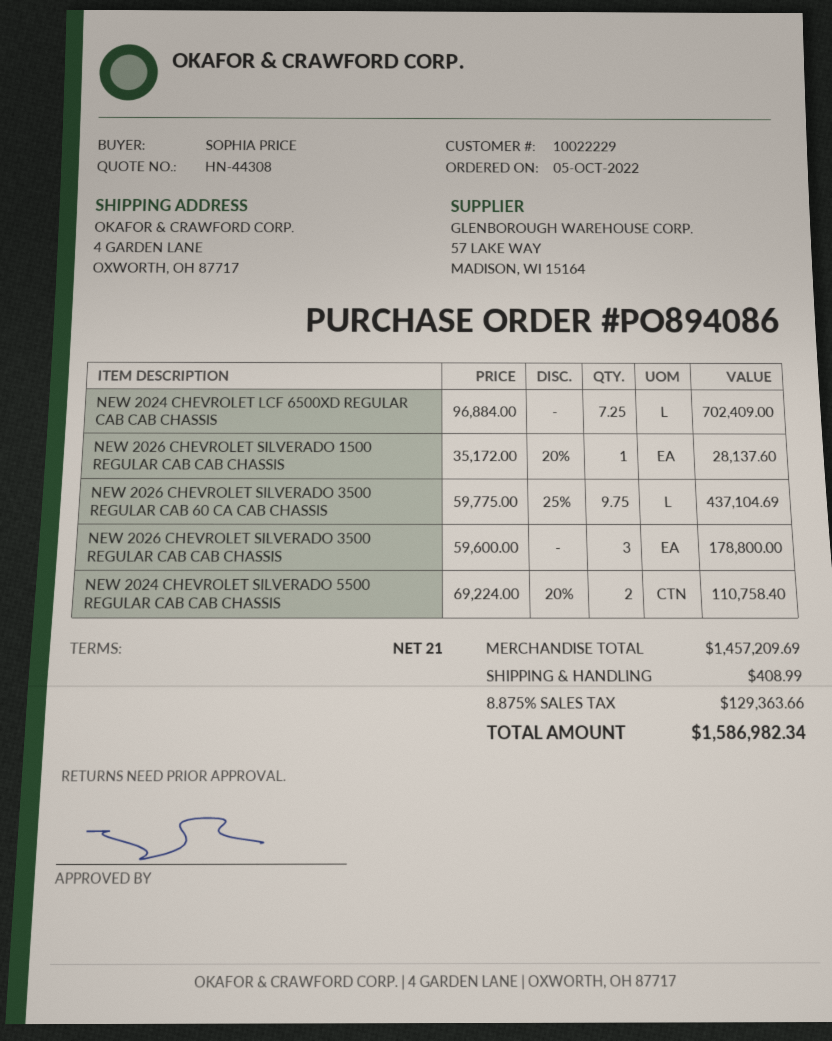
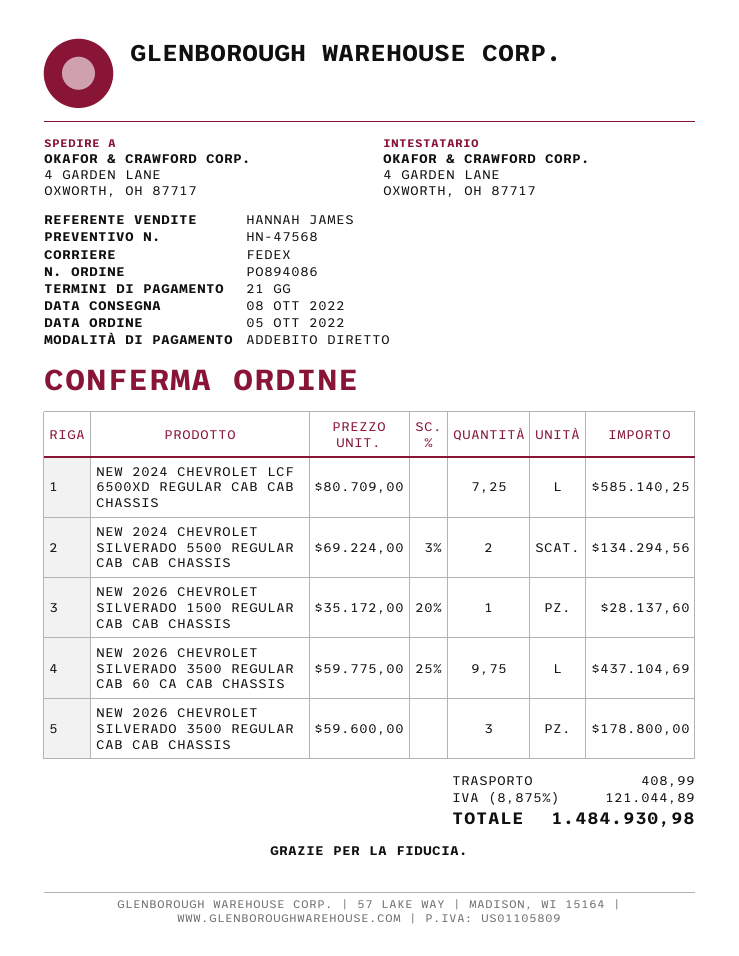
quote number: HN-44308 -> HN-47568
NEW 2024 CHEVROLET LCF 6500XD REGULAR CAB CAB CHASSIS: 7.25 x 96884.00 = 702409.00 -> 7.25 x 80709.00 = 585140.25
NEW 2024 CHEVROLET SILVERADO 5500 REGULAR CAB CAB CHASSIS: 2 x 69224.00 - 20% = 110758.40 -> 2 x 69224.00 - 3% = 134294.56
tax: 8.875% = 129363.66 -> 8.875% = 121044.89
total: 1586982.34 -> 1484930.98

